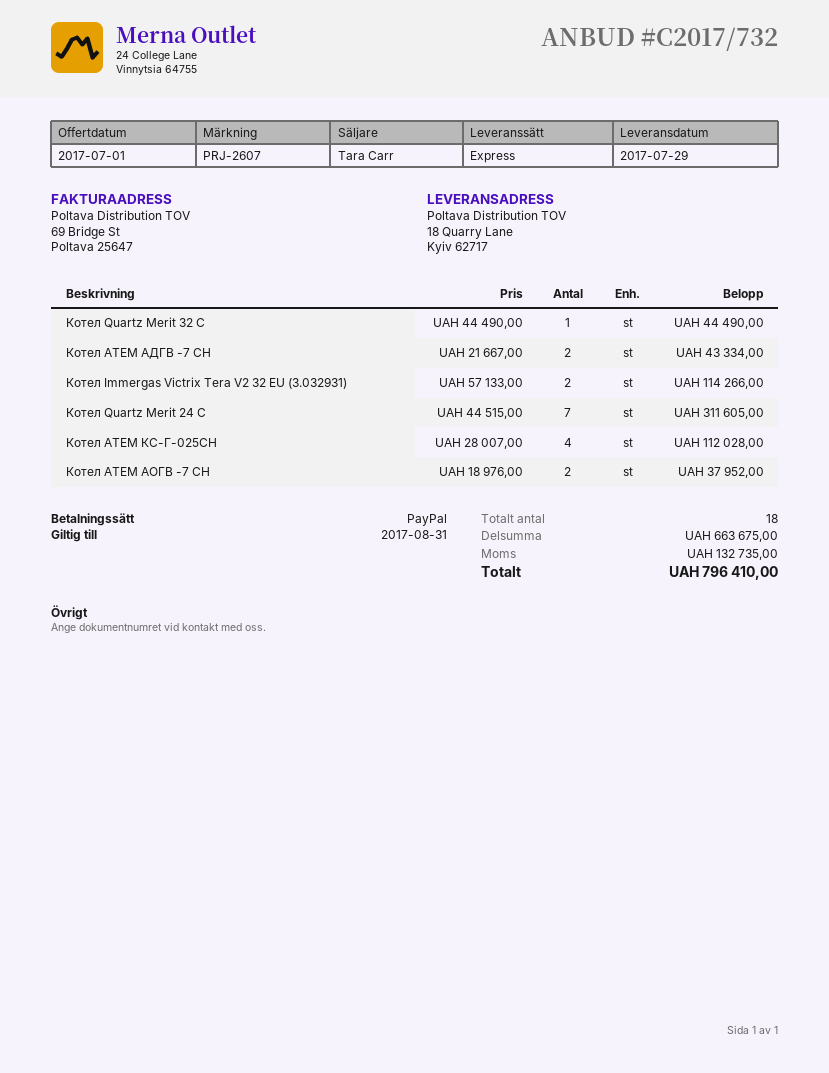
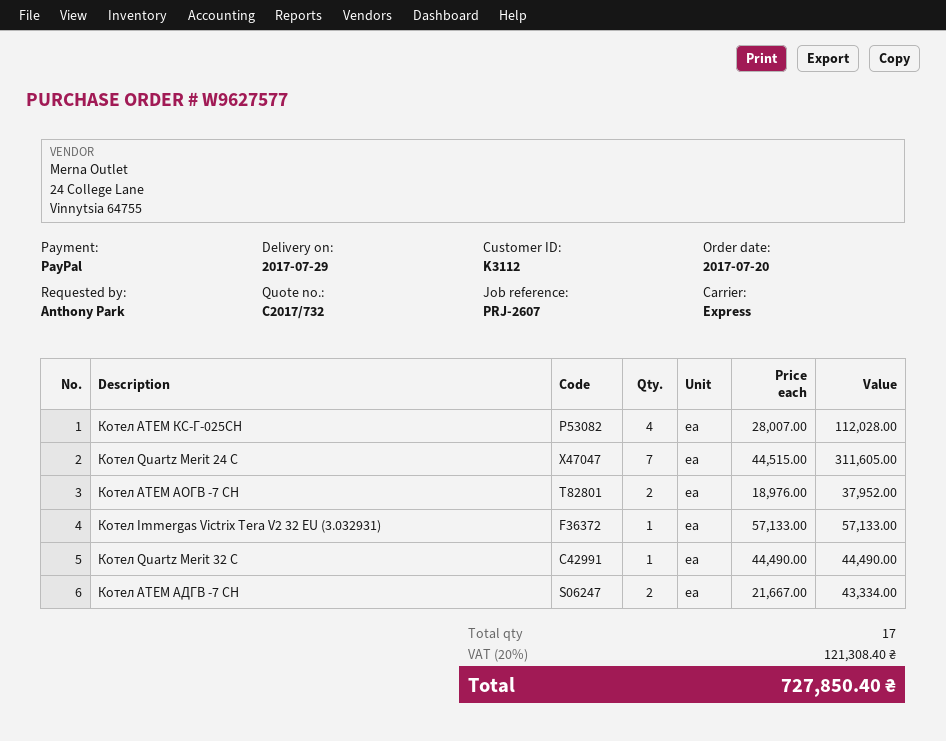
Котел Immergas Victrix Tera V2 32 EU (3.032931): 2 x 57133.00 = 114266.00 -> 1 x 57133.00 = 57133.00
total quantity: 18 -> 17
tax: 132735.00 -> 121308.40
total: 796410.00 -> 727850.40

